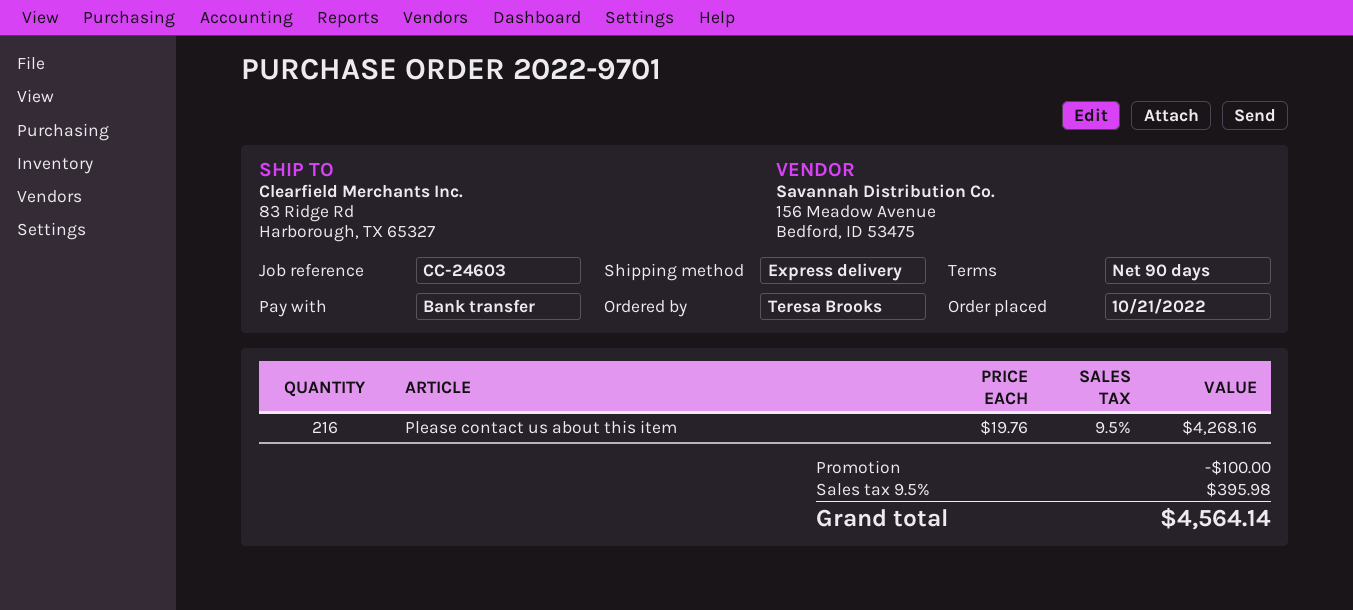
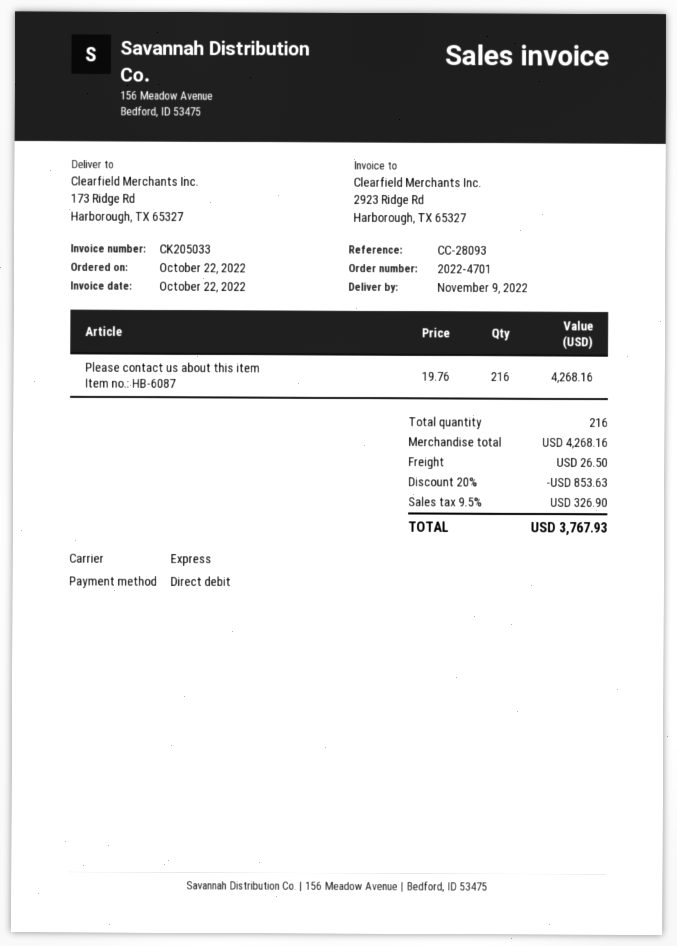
order number: 2022-9701 -> 2022-4701
order date: 2022-10-21 -> 2022-10-22
reference: CC-24603 -> CC-28093
payment method: bank transfer -> direct debit
ship to: 83 Ridge Rd, Harborough, TX 65327 -> 173 Ridge Rd, Harborough, TX 65327
discount: 100.00 -> 853.63
shipping: none -> 26.50
tax: 9.5% = 395.98 -> 9.5% = 326.90
total: 4564.14 -> 3767.93

